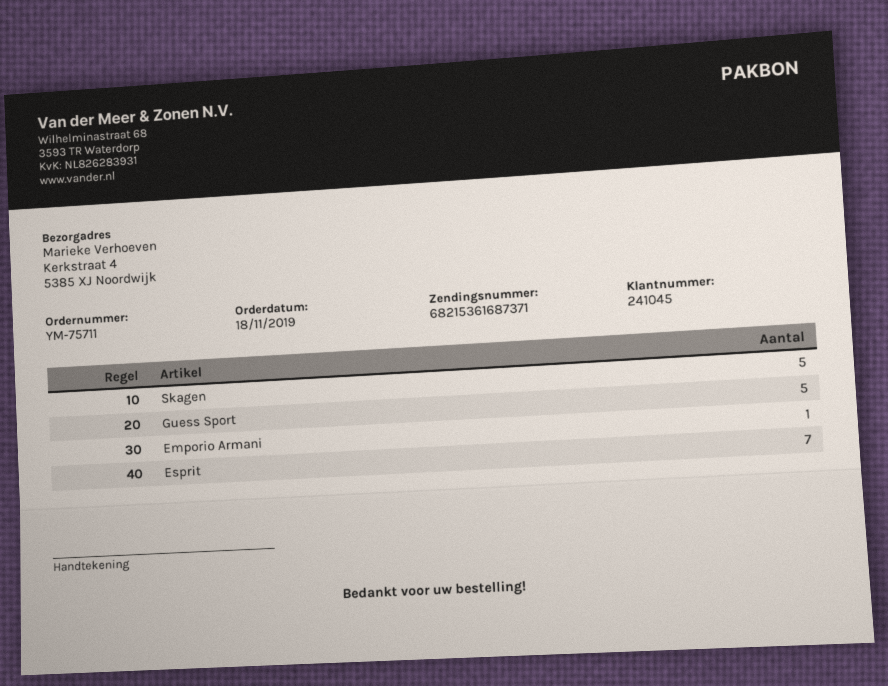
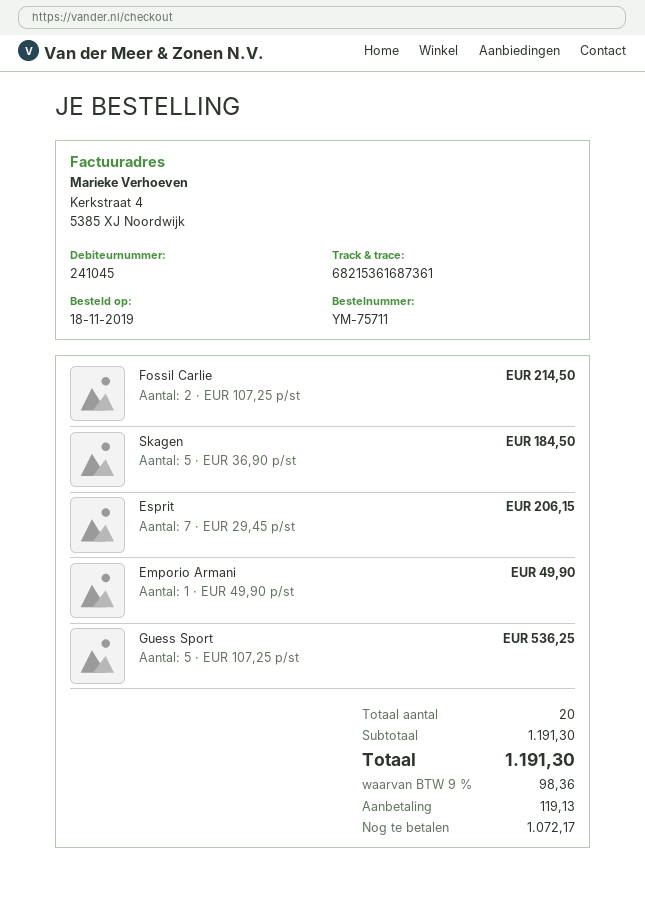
tracking number: 68215361687371 -> 68215361687361
Fossil Carlie: none -> 2

